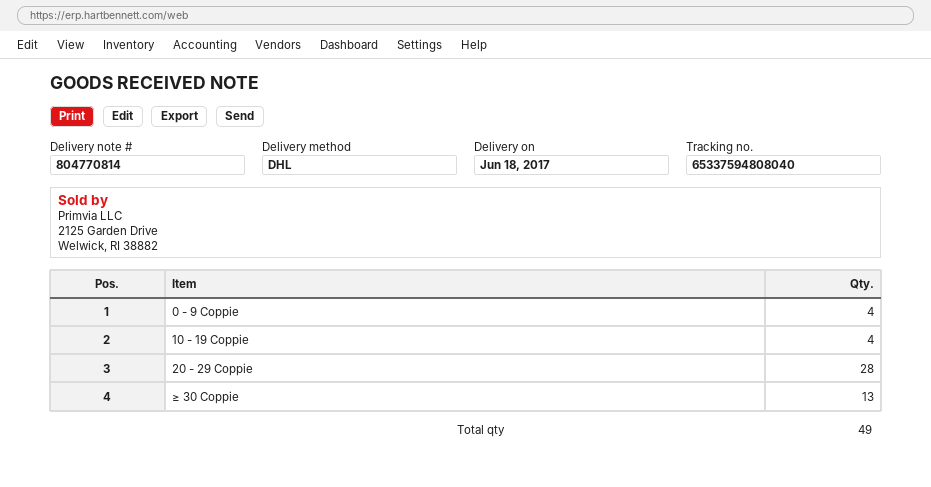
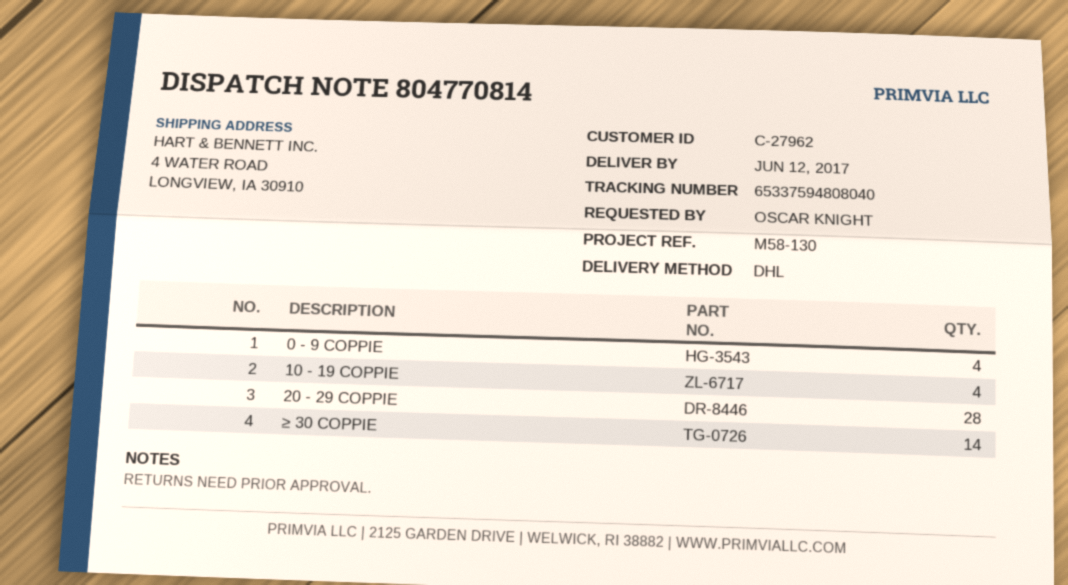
delivery date: 2017-06-18 -> 2017-06-12
≥ 30 Coppie: 13 -> 14

